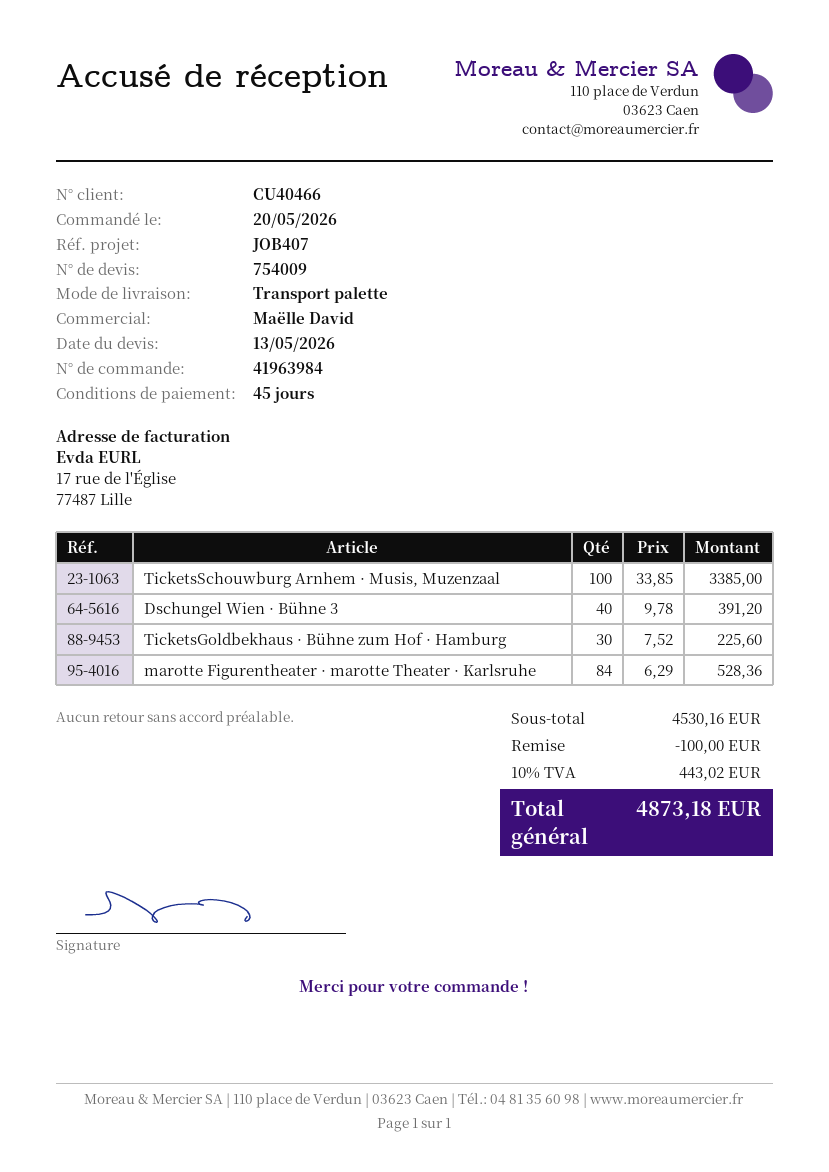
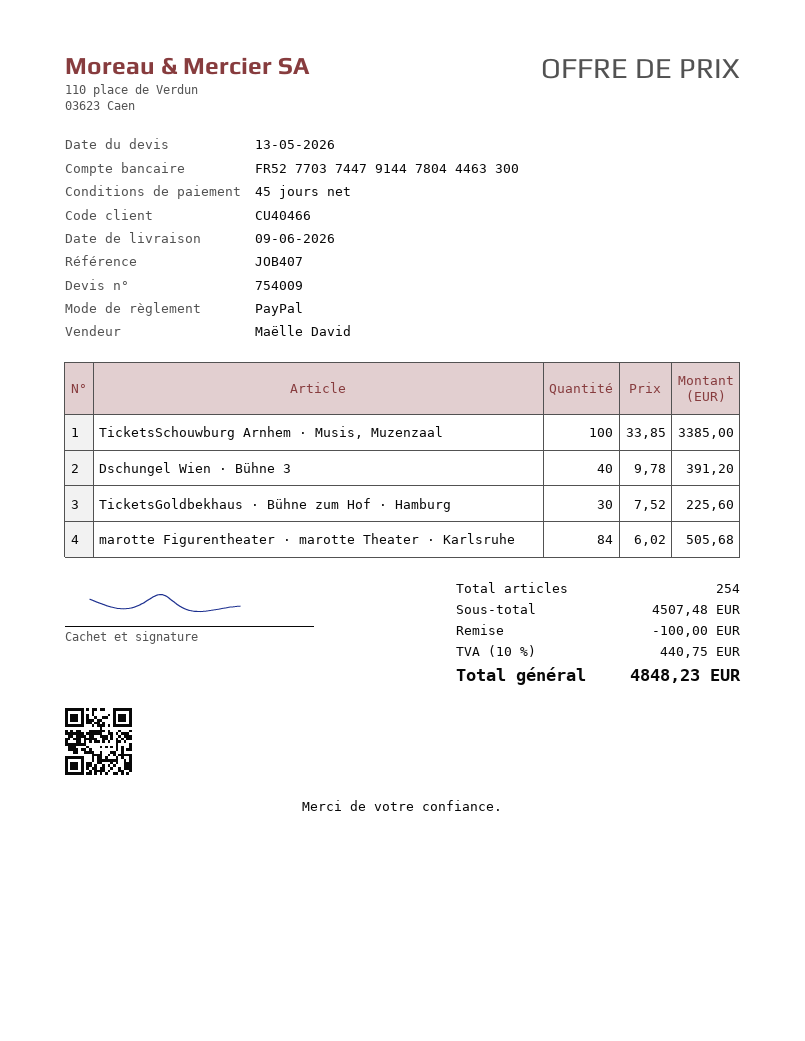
marotte Figurentheater · marotte Theater · Karlsruhe: 84 x 6.29 = 528.36 -> 84 x 6.02 = 505.68
subtotal: 4530.16 -> 4507.48
tax: 10% = 443.02 -> 10% = 440.75
total: 4873.18 -> 4848.23

